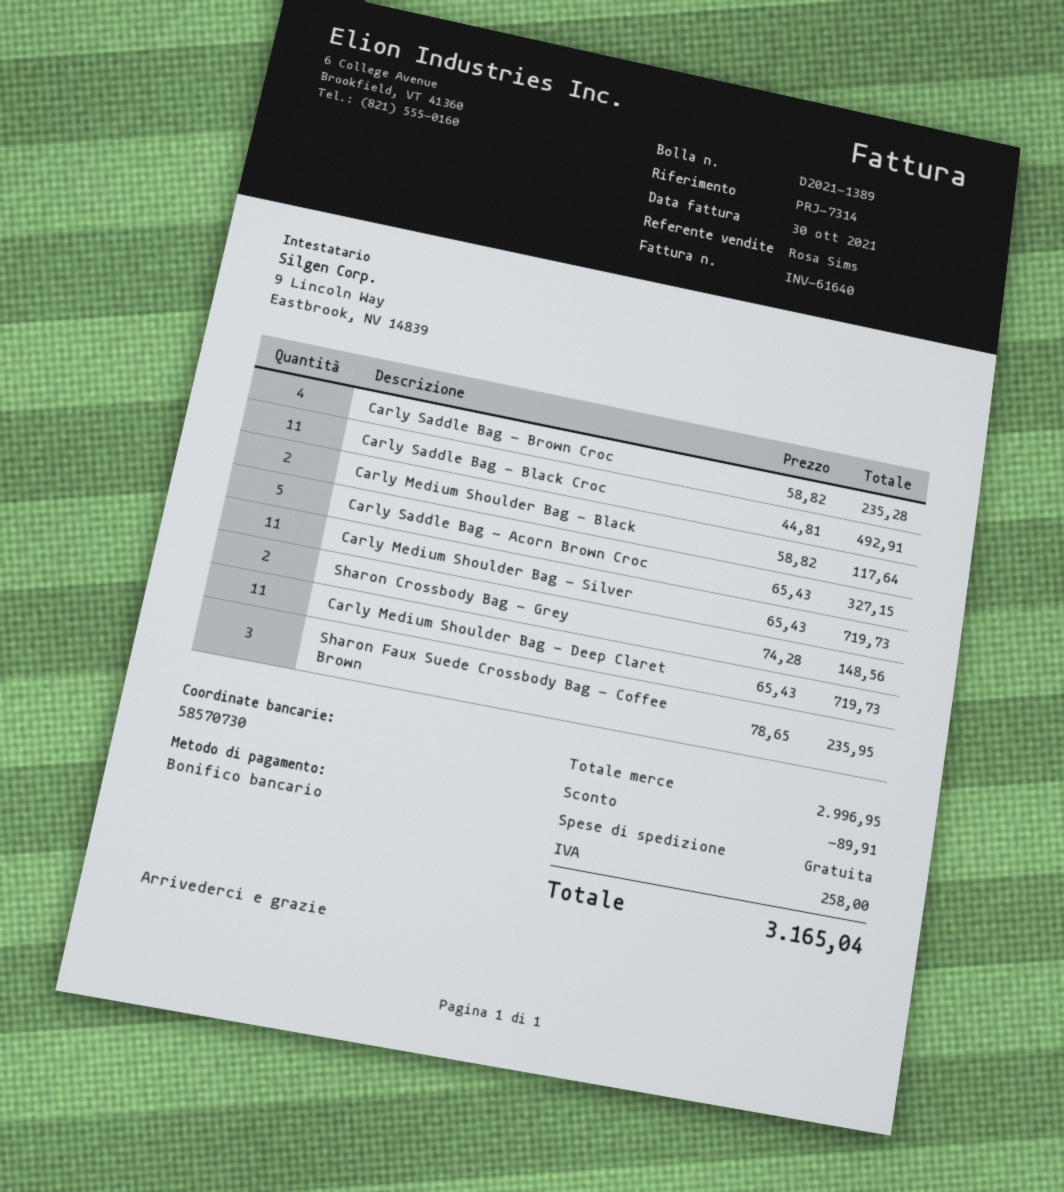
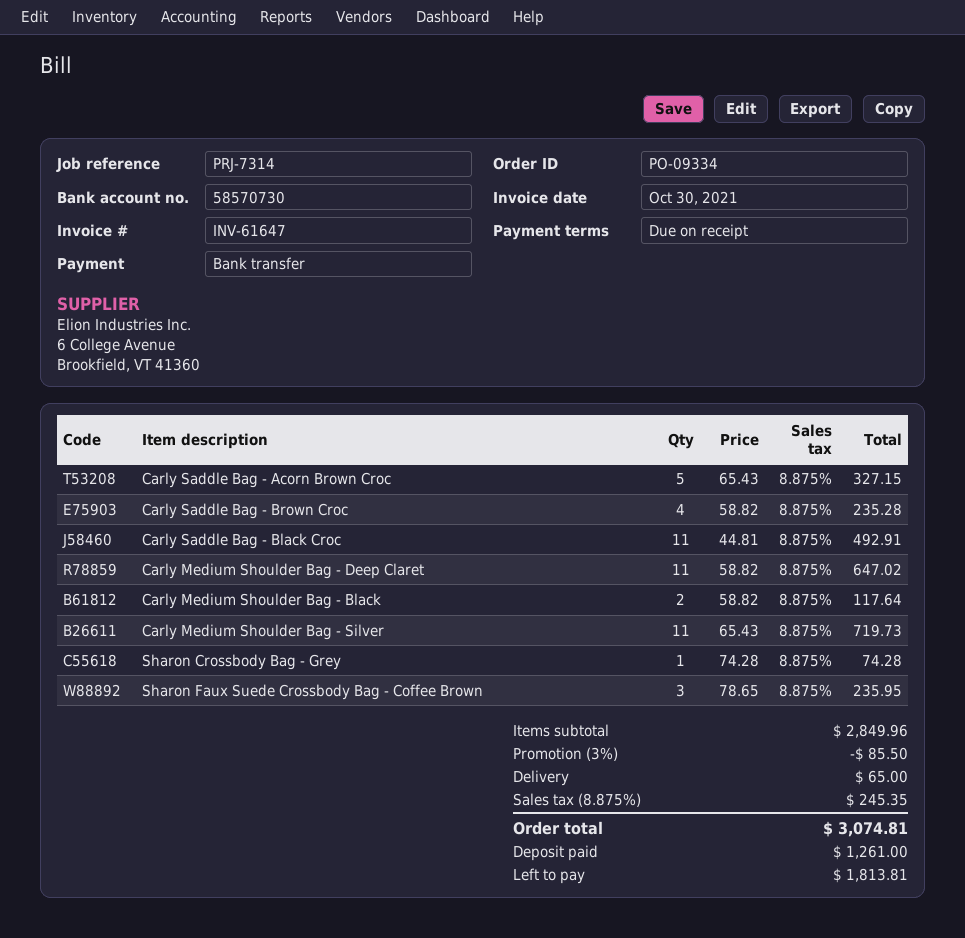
invoice number: INV-61640 -> INV-61647
Sharon Crossbody Bag - Grey: 2 x 74.28 = 148.56 -> 1 x 74.28 = 74.28
Carly Medium Shoulder Bag - Deep Claret: 11 x 65.43 = 719.73 -> 11 x 58.82 = 647.02
subtotal: 2996.95 -> 2849.96
discount: 89.91 -> 85.50
shipping: 0.00 -> 65.00
tax: 258.00 -> 245.35
total: 3165.04 -> 3074.81

